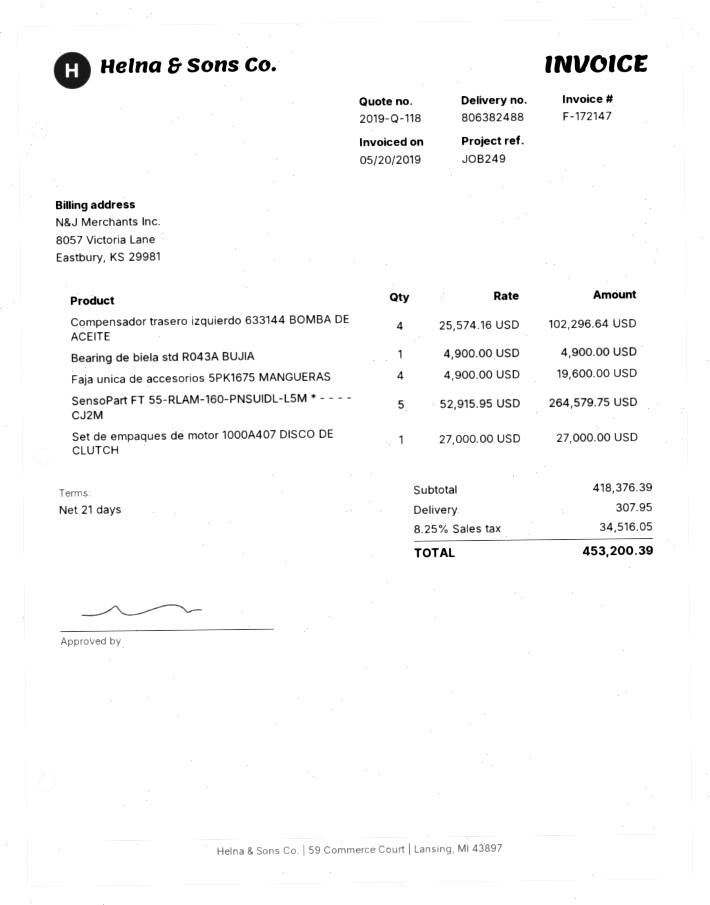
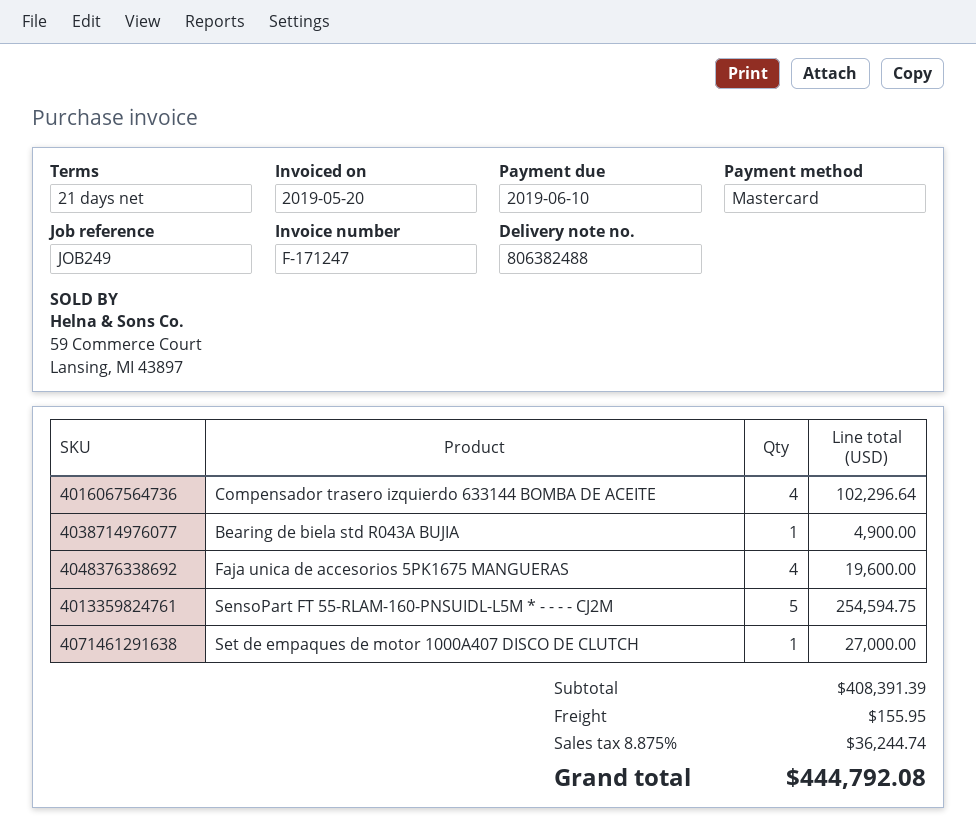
invoice number: F-172147 -> F-171247
SensoPart FT 55-RLAM-160-PNSUIDL-L5M * - - - - CJ2M: 5 for 264579.75 -> 5 for 254594.75
subtotal: 418376.39 -> 408391.39
shipping: 307.95 -> 155.95
tax: 8.25% = 34516.05 -> 8.875% = 36244.74
total: 453200.39 -> 444792.08

